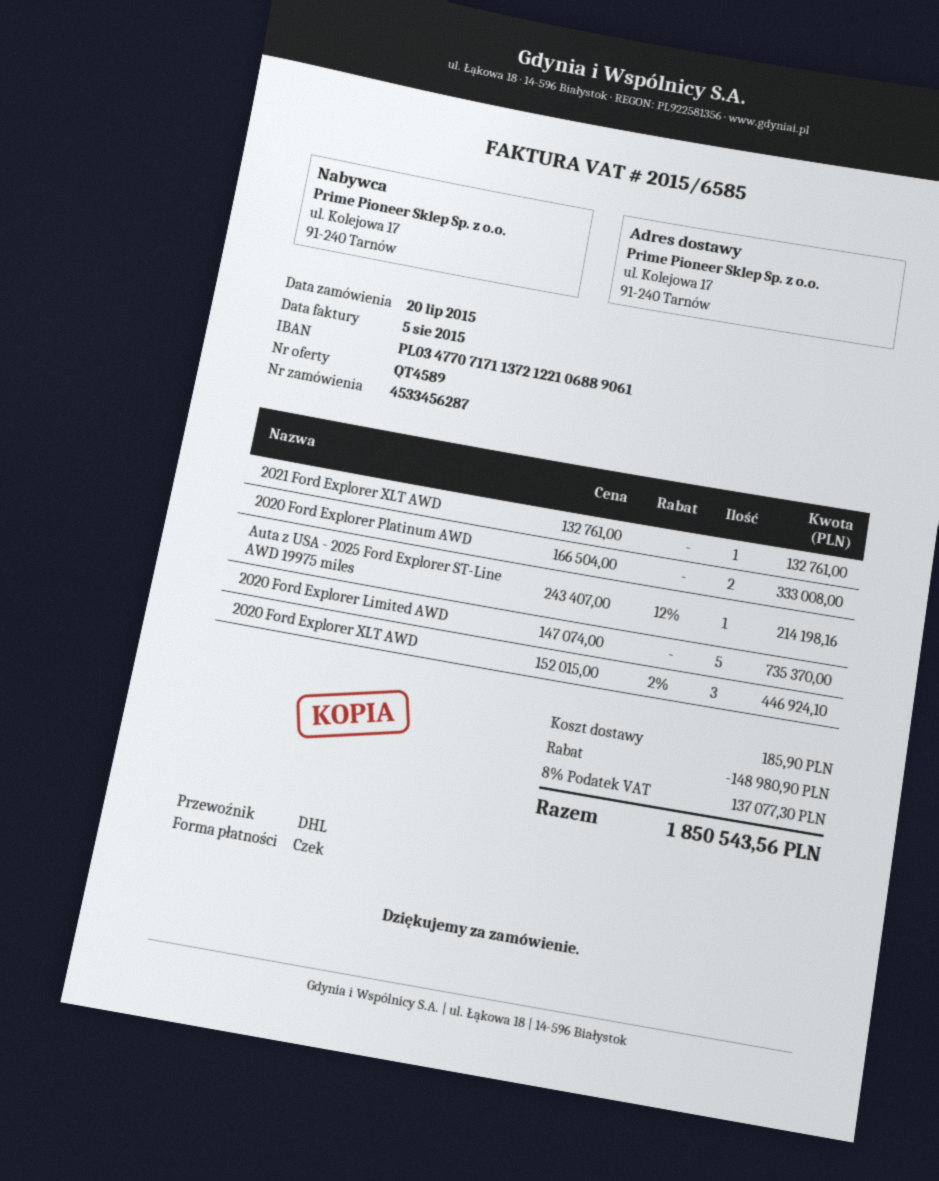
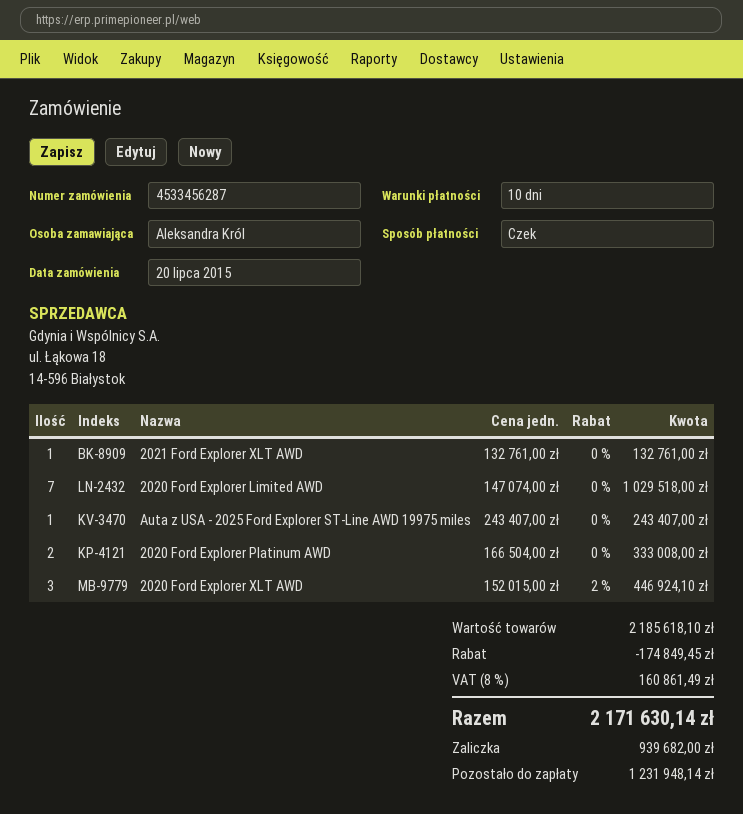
Auta z USA - 2025 Ford Explorer ST-Line AWD 19975 miles: 1 x 243407.00 - 12% = 214198.16 -> 1 x 243407.00 = 243407.00
2020 Ford Explorer Limited AWD: 5 x 147074.00 = 735370.00 -> 7 x 147074.00 = 1029518.00
discount: 148980.90 -> 174849.45
shipping: 185.90 -> none
tax: 8% = 137077.30 -> 8% = 160861.49
total: 1850543.56 -> 2171630.14

